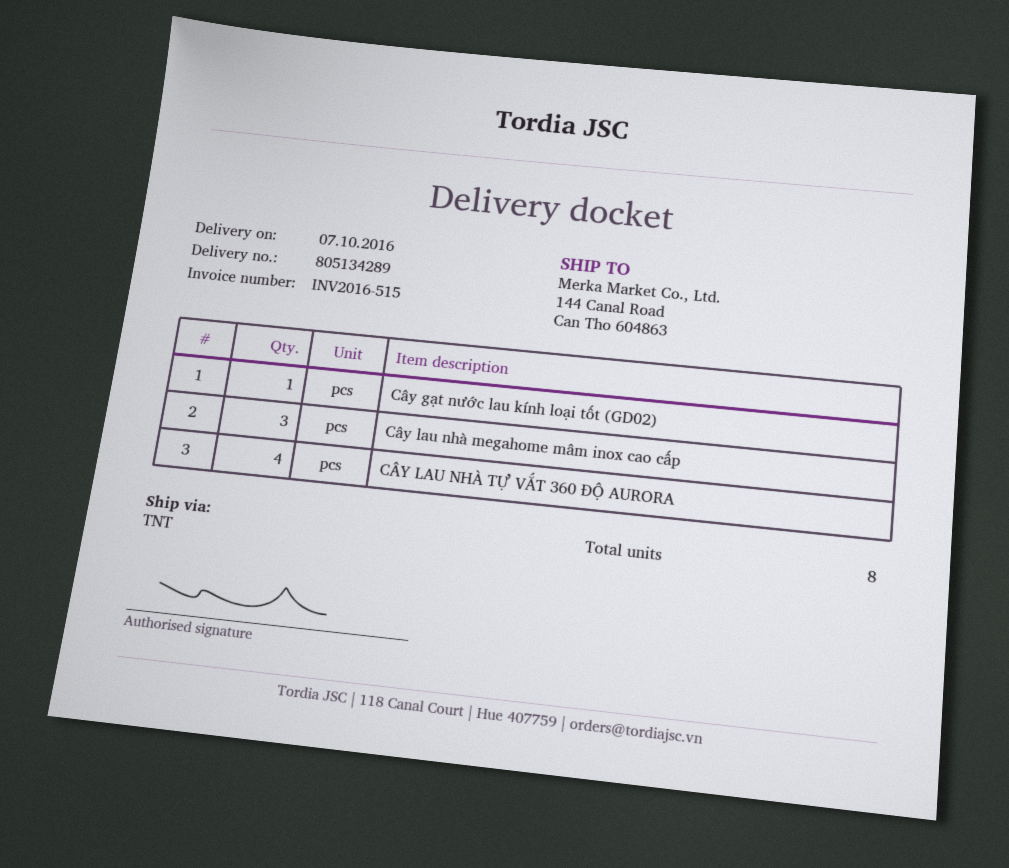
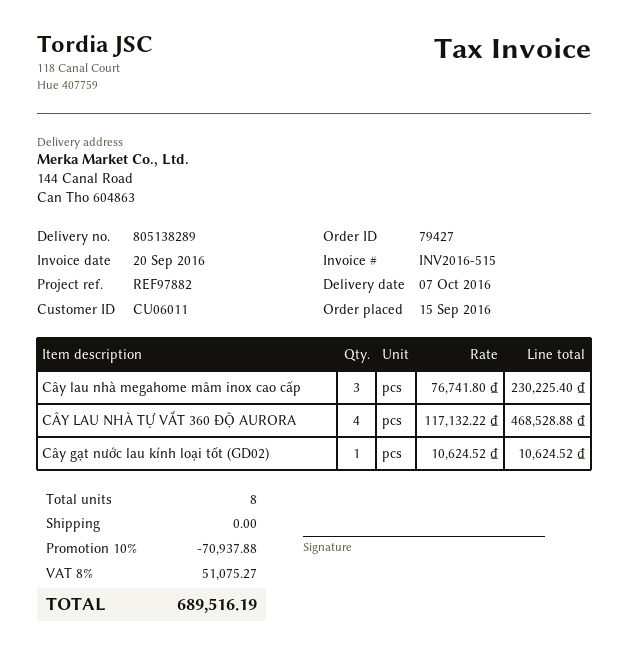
delivery note number: 805134289 -> 805138289

